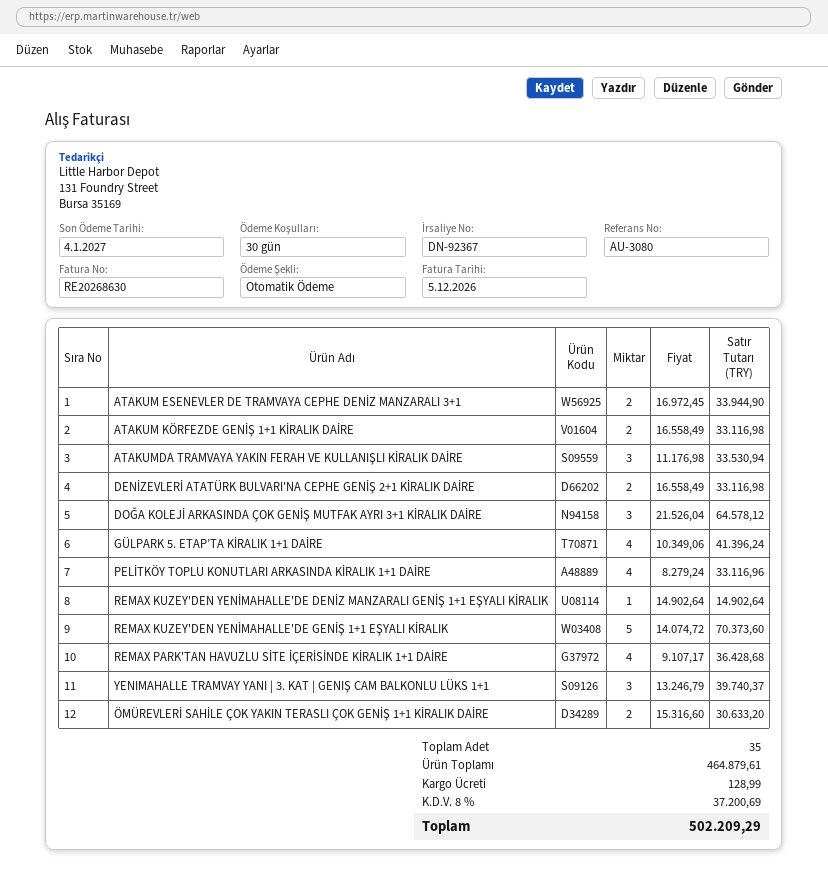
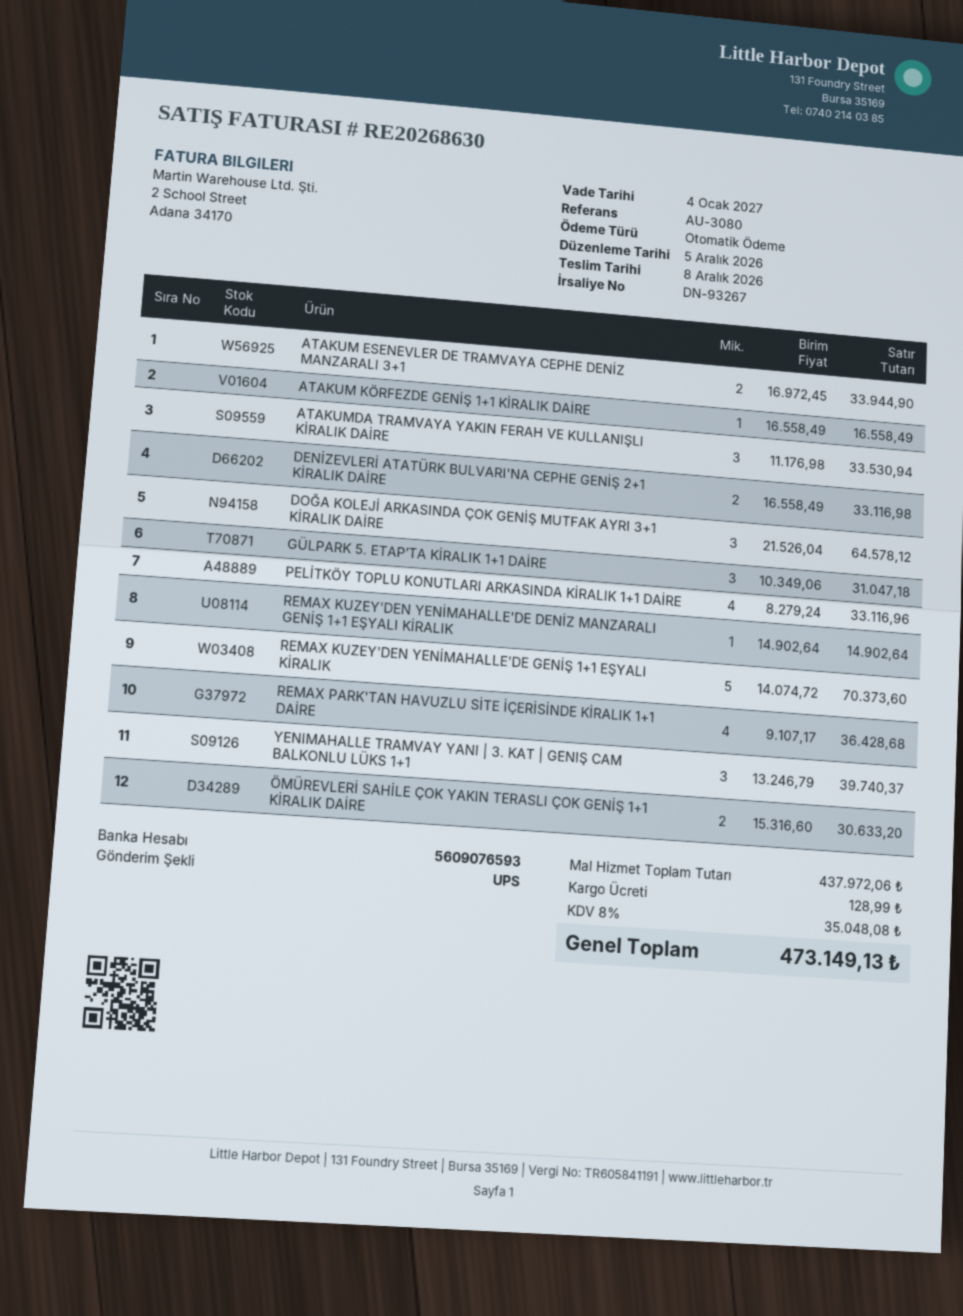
delivery note number: DN-92367 -> DN-93267
ATAKUM KÖRFEZDE GENİŞ 1+1 KİRALIK DAİRE: 2 x 16558.49 = 33116.98 -> 1 x 16558.49 = 16558.49
GÜLPARK 5. ETAP’TA KİRALIK 1+1 DAİRE: 4 x 10349.06 = 41396.24 -> 3 x 10349.06 = 31047.18
subtotal: 464879.61 -> 437972.06
tax: 8% = 37200.69 -> 8% = 35048.08
total: 502209.29 -> 473149.13

